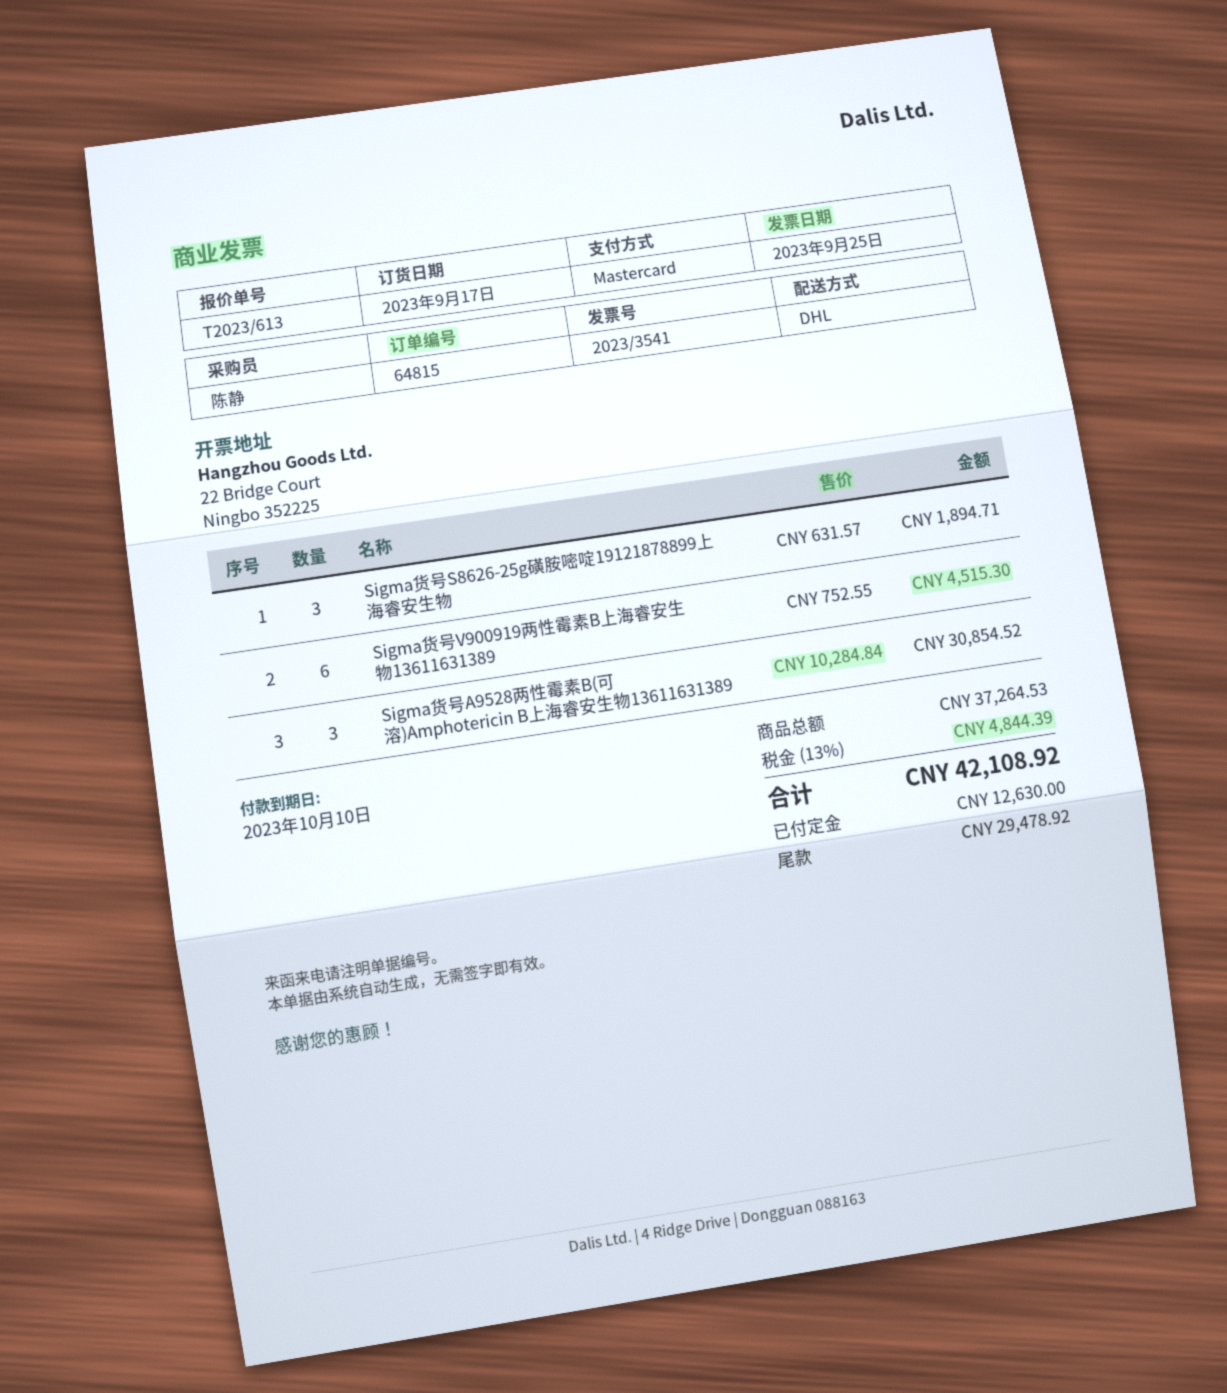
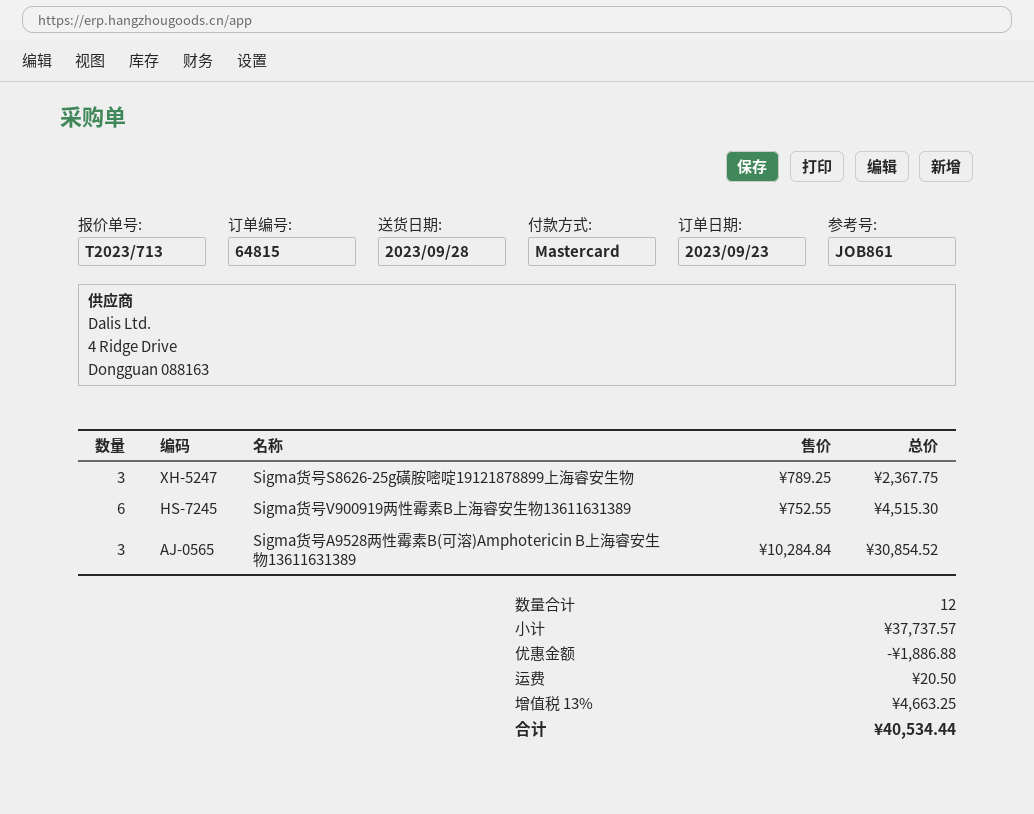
quote number: T2023/613 -> T2023/713
order date: 2023-09-17 -> 2023-09-23
Sigma货号S8626-25g磺胺嘧啶19121878899上海睿安生物: 3 x 631.57 = 1894.71 -> 3 x 789.25 = 2367.75
subtotal: 37264.53 -> 37737.57
discount: none -> 1886.88
shipping: none -> 20.50
tax: 13% = 4844.39 -> 13% = 4663.25
total: 42108.92 -> 40534.44

